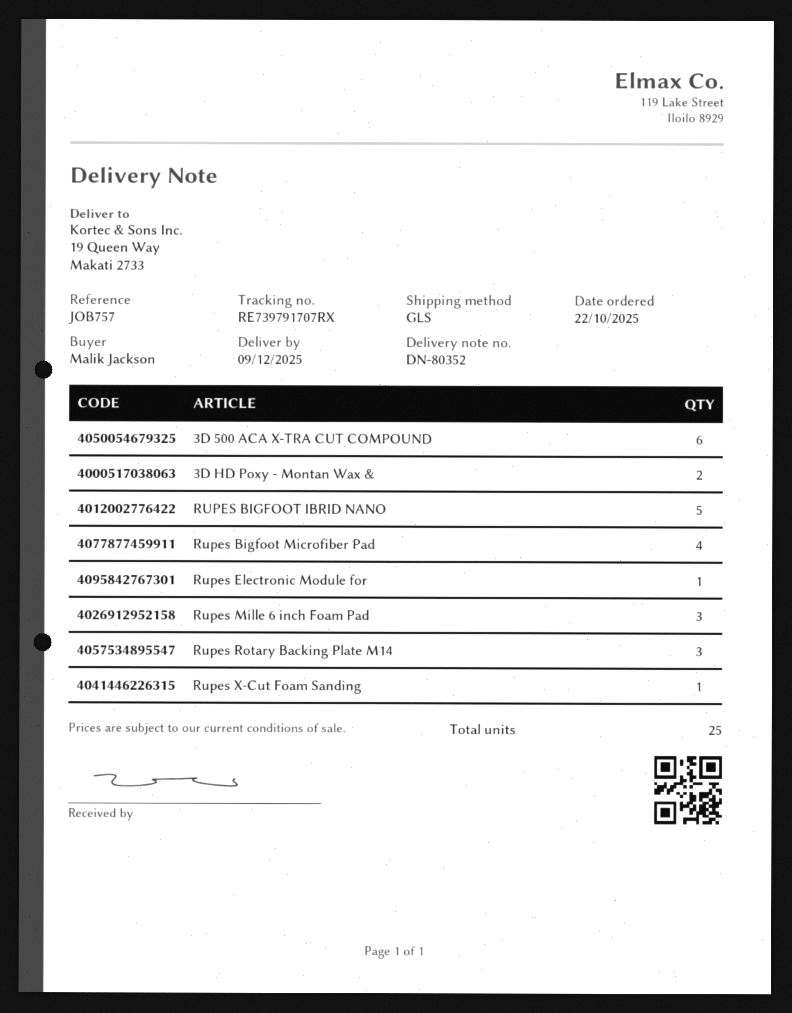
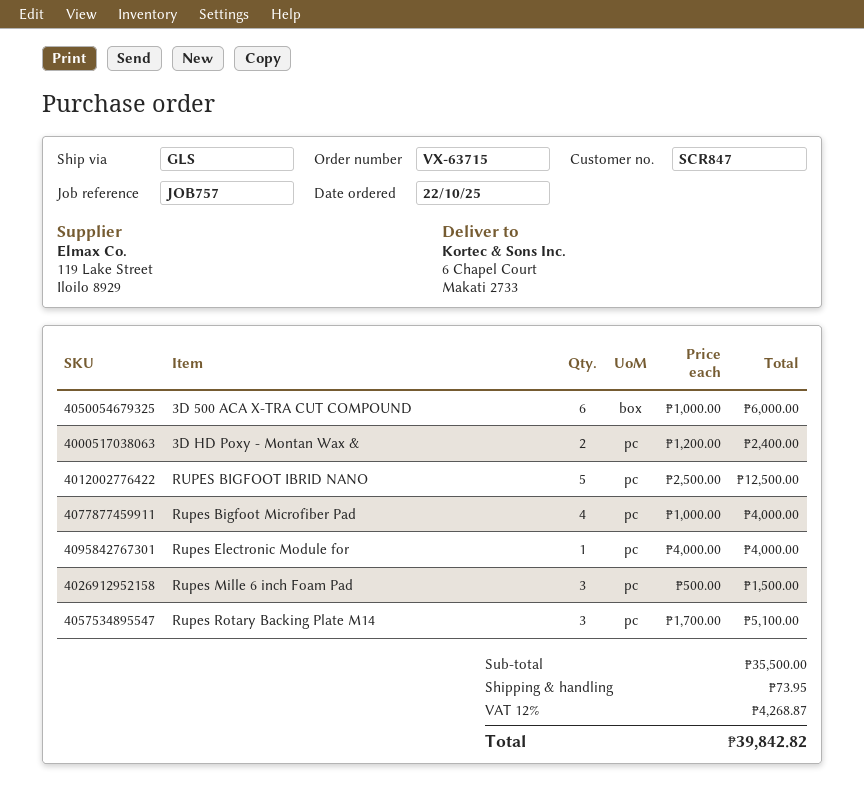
ship to: 19 Queen Way, Makati 2733 -> 6 Chapel Court, Makati 2733
Rupes X-Cut Foam Sanding: 1 -> none

